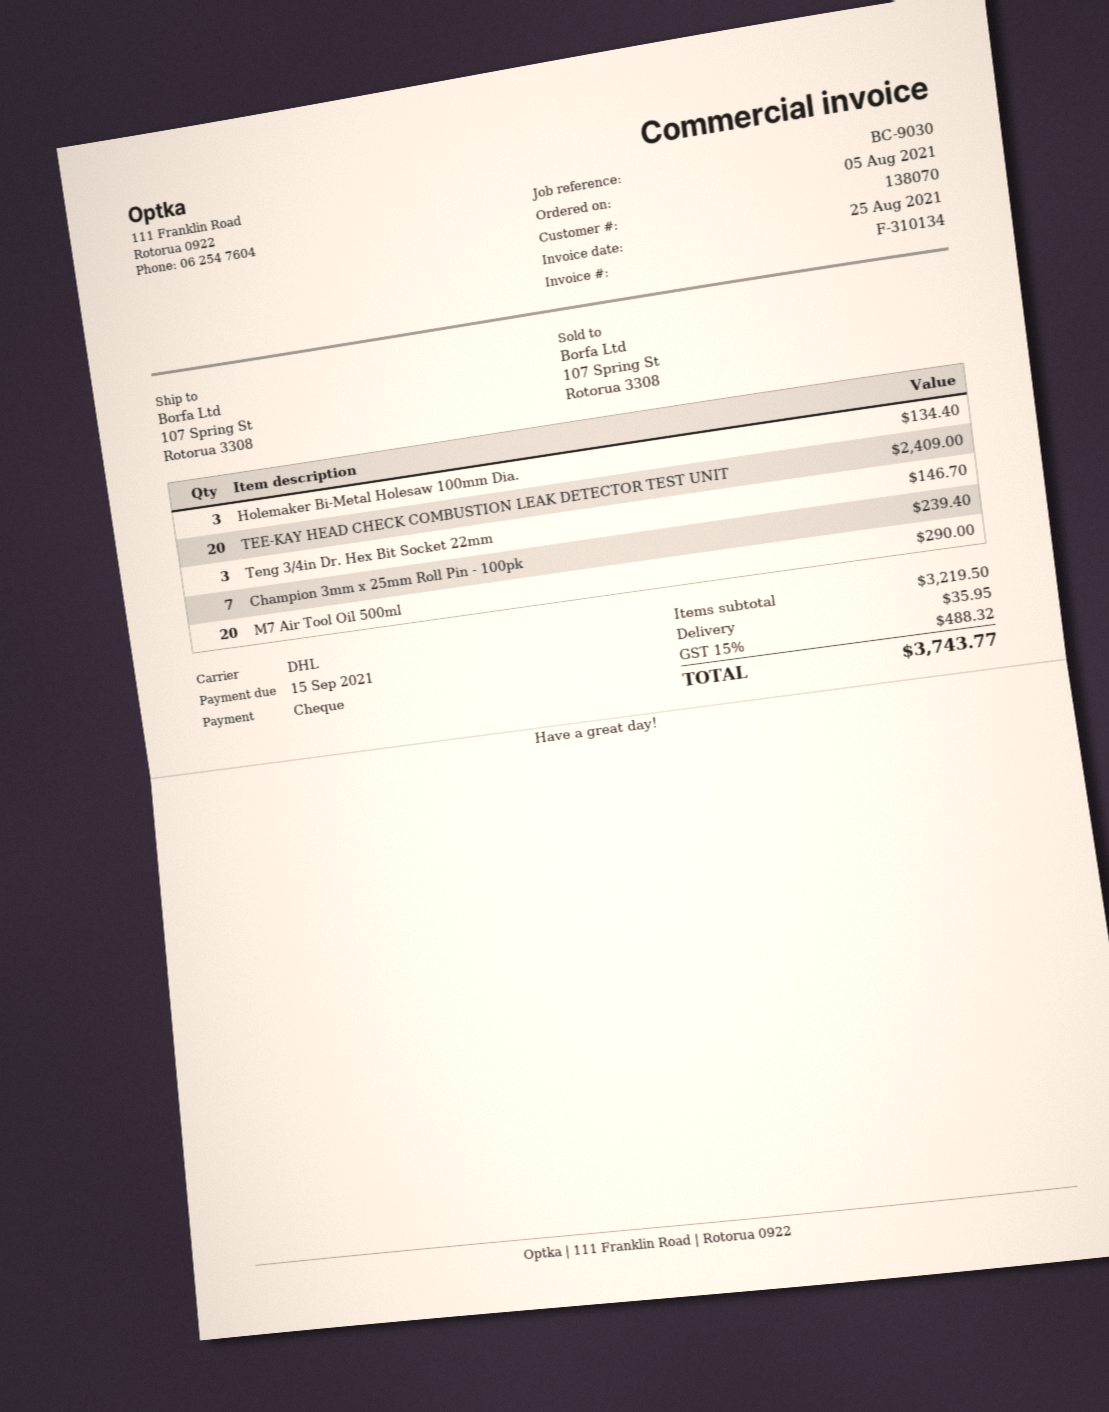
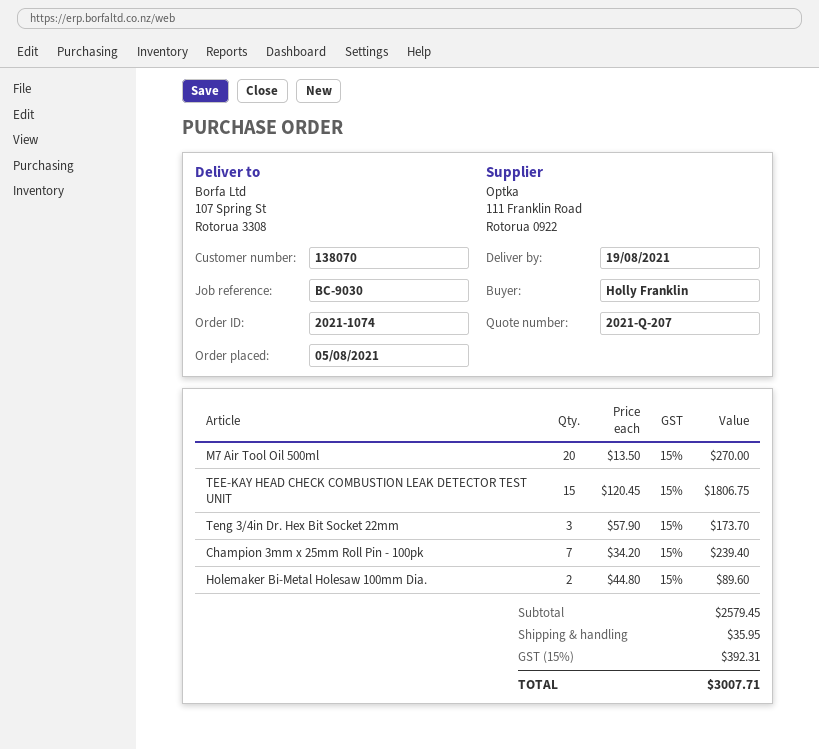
Holemaker Bi-Metal Holesaw 100mm Dia.: 3 for 134.40 -> 2 for 89.60
TEE-KAY HEAD CHECK COMBUSTION LEAK DETECTOR TEST UNIT: 20 for 2409.00 -> 15 for 1806.75
Teng 3/4in Dr. Hex Bit Socket 22mm: 3 for 146.70 -> 3 for 173.70
M7 Air Tool Oil 500ml: 20 for 290.00 -> 20 for 270.00
subtotal: 3219.50 -> 2579.45
tax: 15% = 488.32 -> 15% = 392.31
total: 3743.77 -> 3007.71

